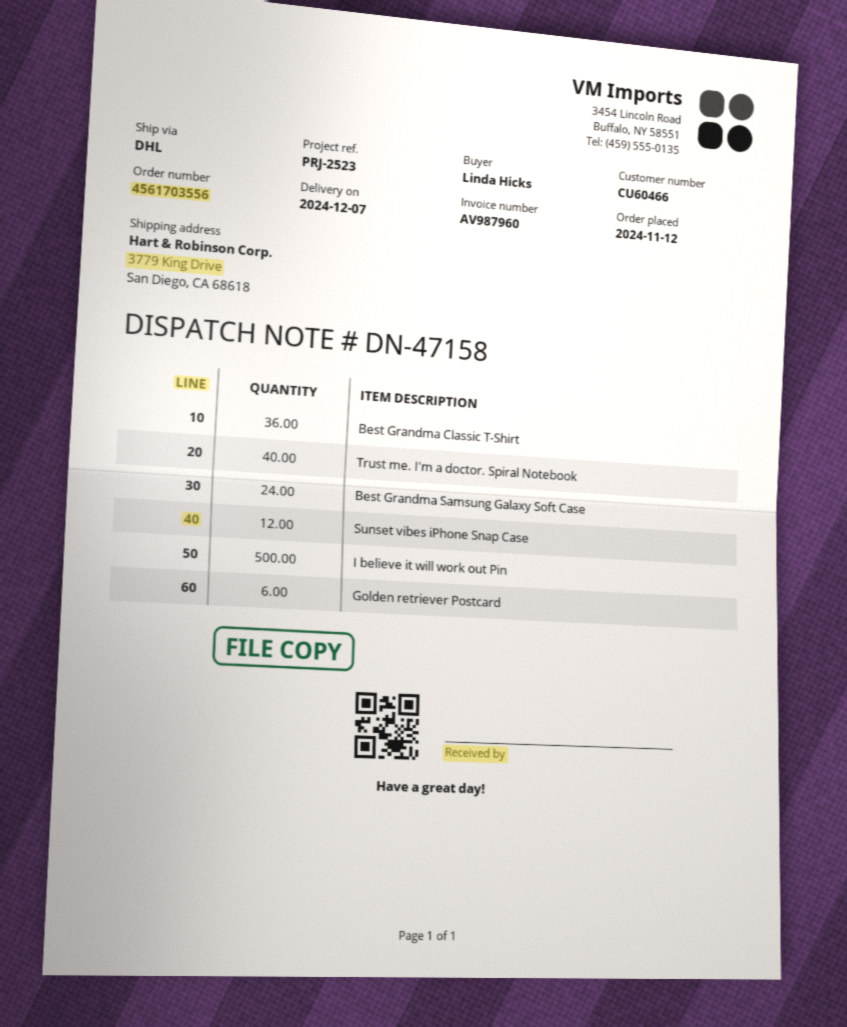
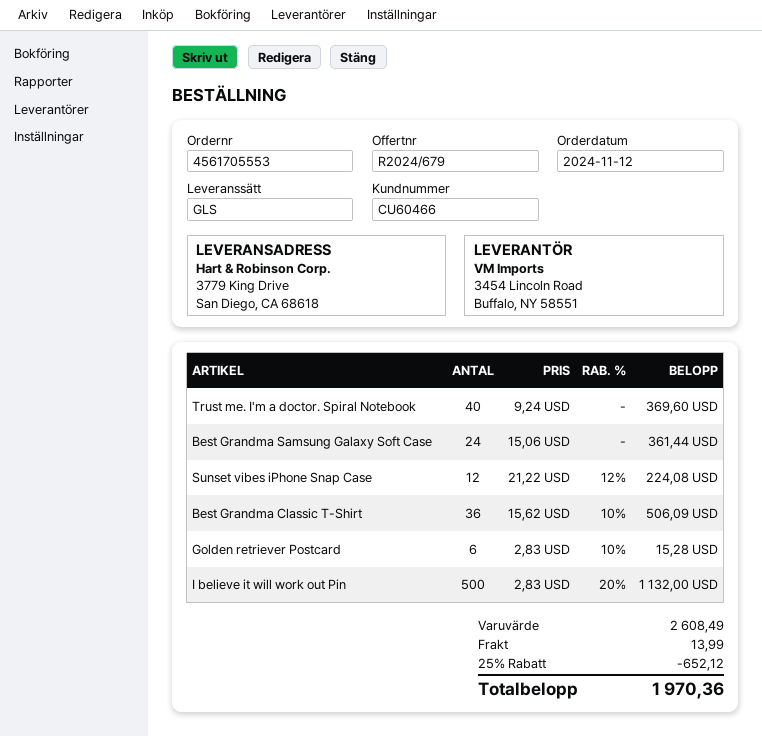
order number: 4561703556 -> 4561705553
shipping method: DHL -> GLS

